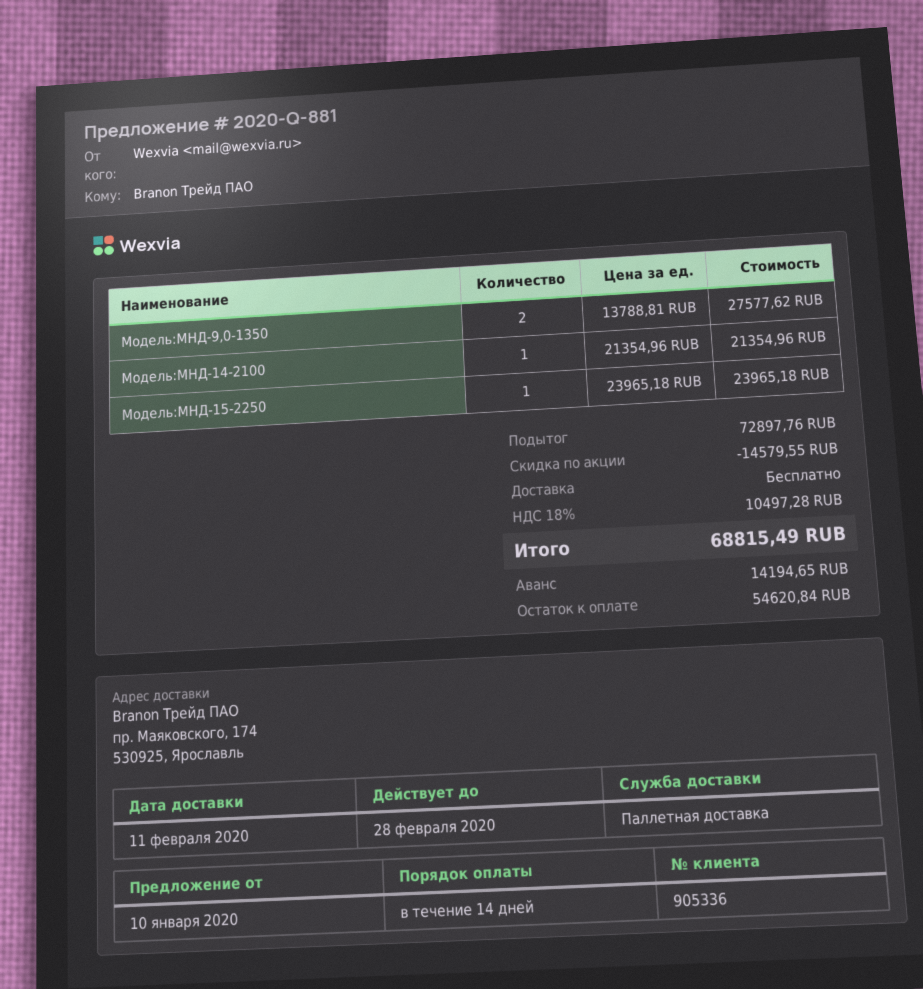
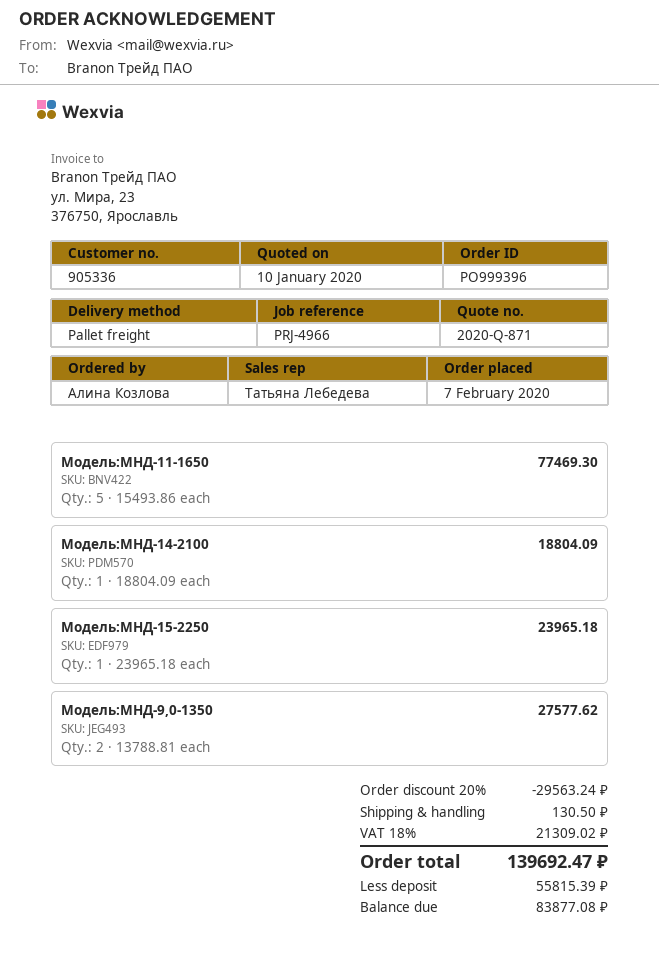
quote number: 2020-Q-881 -> 2020-Q-871
Модель:МНД-14-2100: 1 x 21354.96 = 21354.96 -> 1 x 18804.09 = 18804.09
Модель:МНД-11-1650: none -> 5 x 15493.86 = 77469.30
discount: 14579.55 -> 29563.24
shipping: 0.00 -> 130.50
tax: 18% = 10497.28 -> 18% = 21309.02
total: 68815.49 -> 139692.47
deposit: 14194.65 -> 55815.39
balance: 54620.84 -> 83877.08

